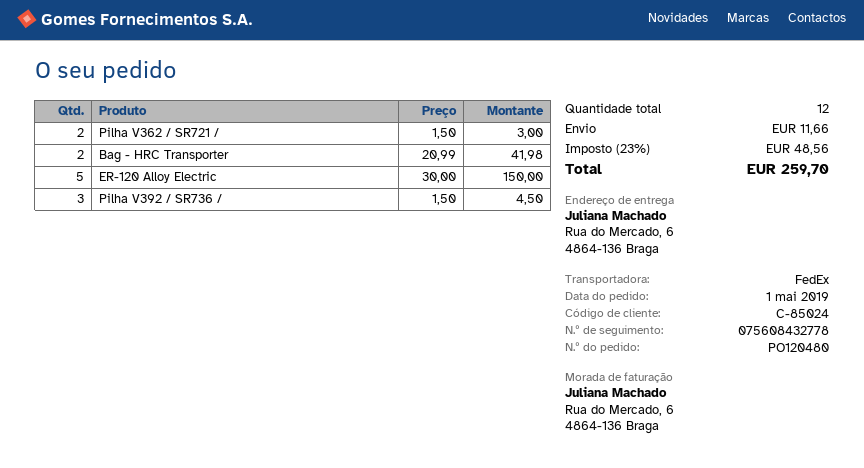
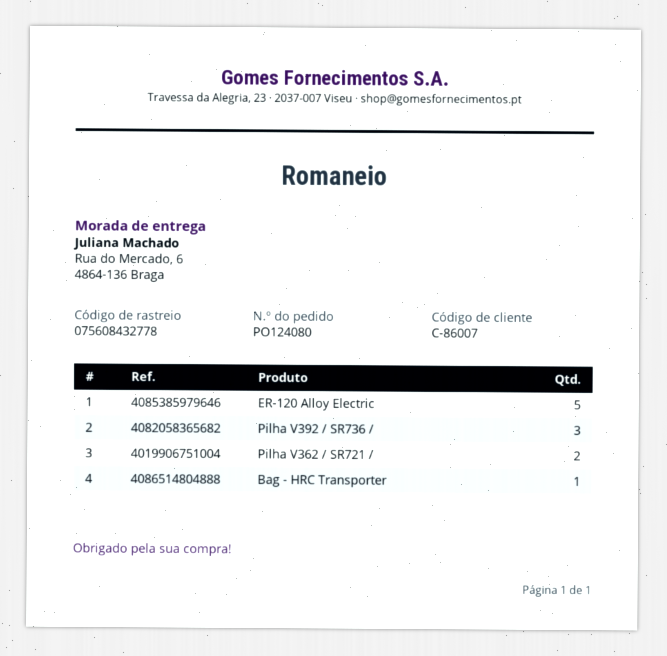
order number: PO120480 -> PO124080
customer number: C-85024 -> C-86007
Bag - HRC Transporter: 2 -> 1

